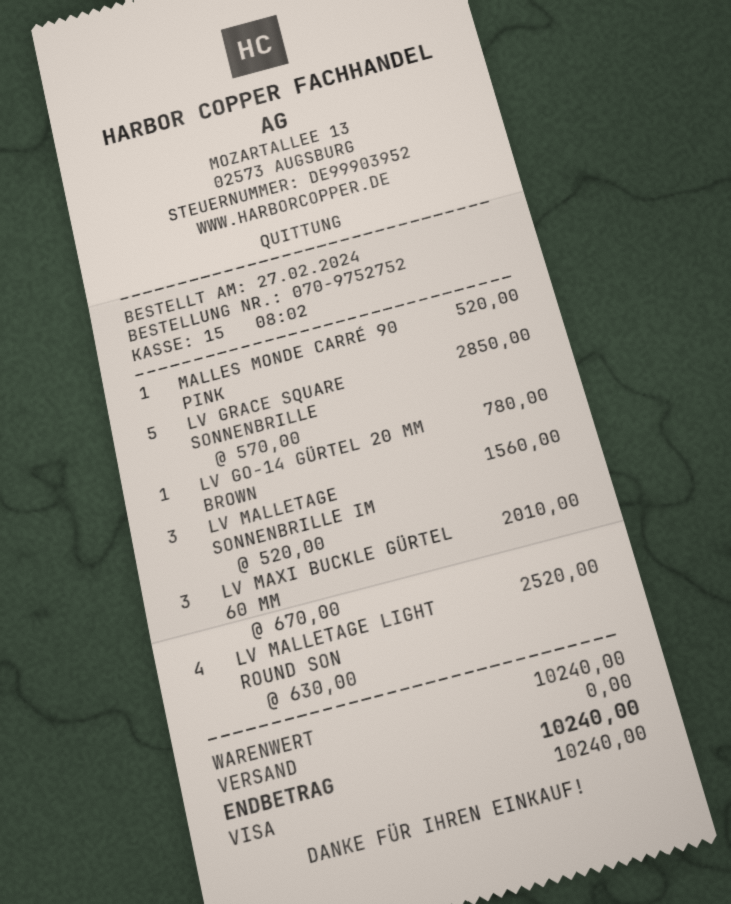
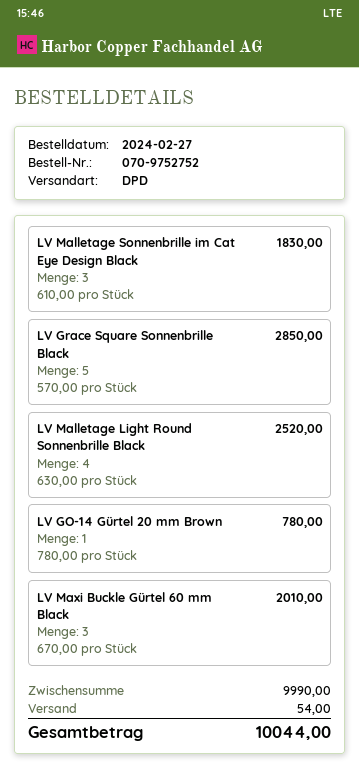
MALLES MONDE CARRÉ 90 PINK: 1 x 520.00 = 520.00 -> none
LV MALLETAGE SONNENBRILLE IM: 3 x 520.00 = 1560.00 -> 3 x 610.00 = 1830.00
subtotal: 10240.00 -> 9990.00
shipping: 0.00 -> 54.00
total: 10240.00 -> 10044.00

